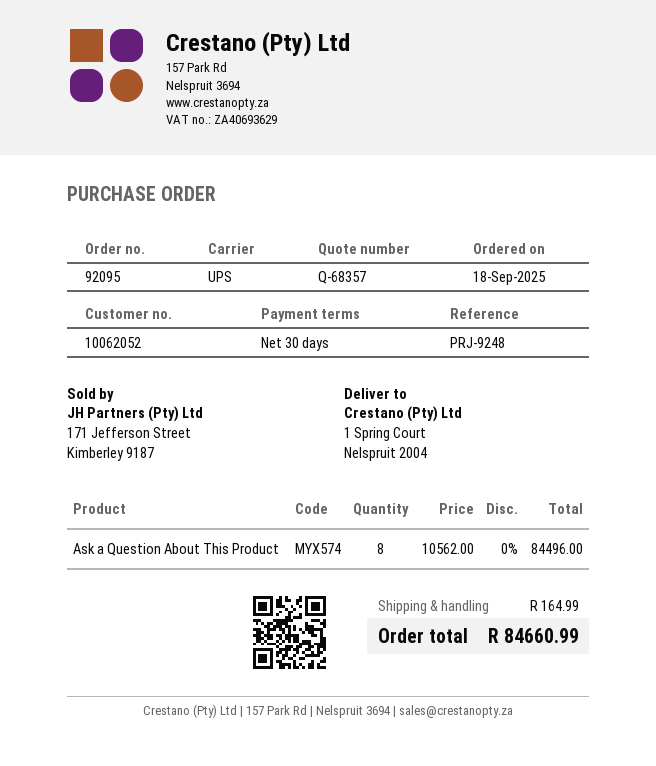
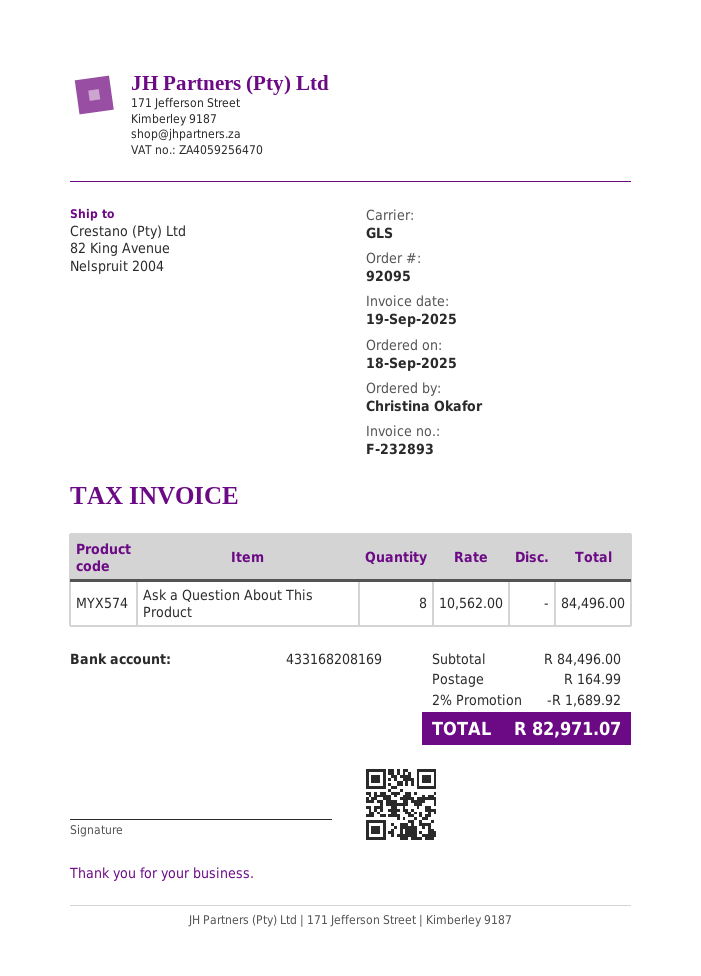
shipping method: UPS -> GLS
ship to: 1 Spring Court, Nelspruit 2004 -> 82 King Avenue, Nelspruit 2004
discount: none -> 2% = 1689.92
total: 84660.99 -> 82971.07

